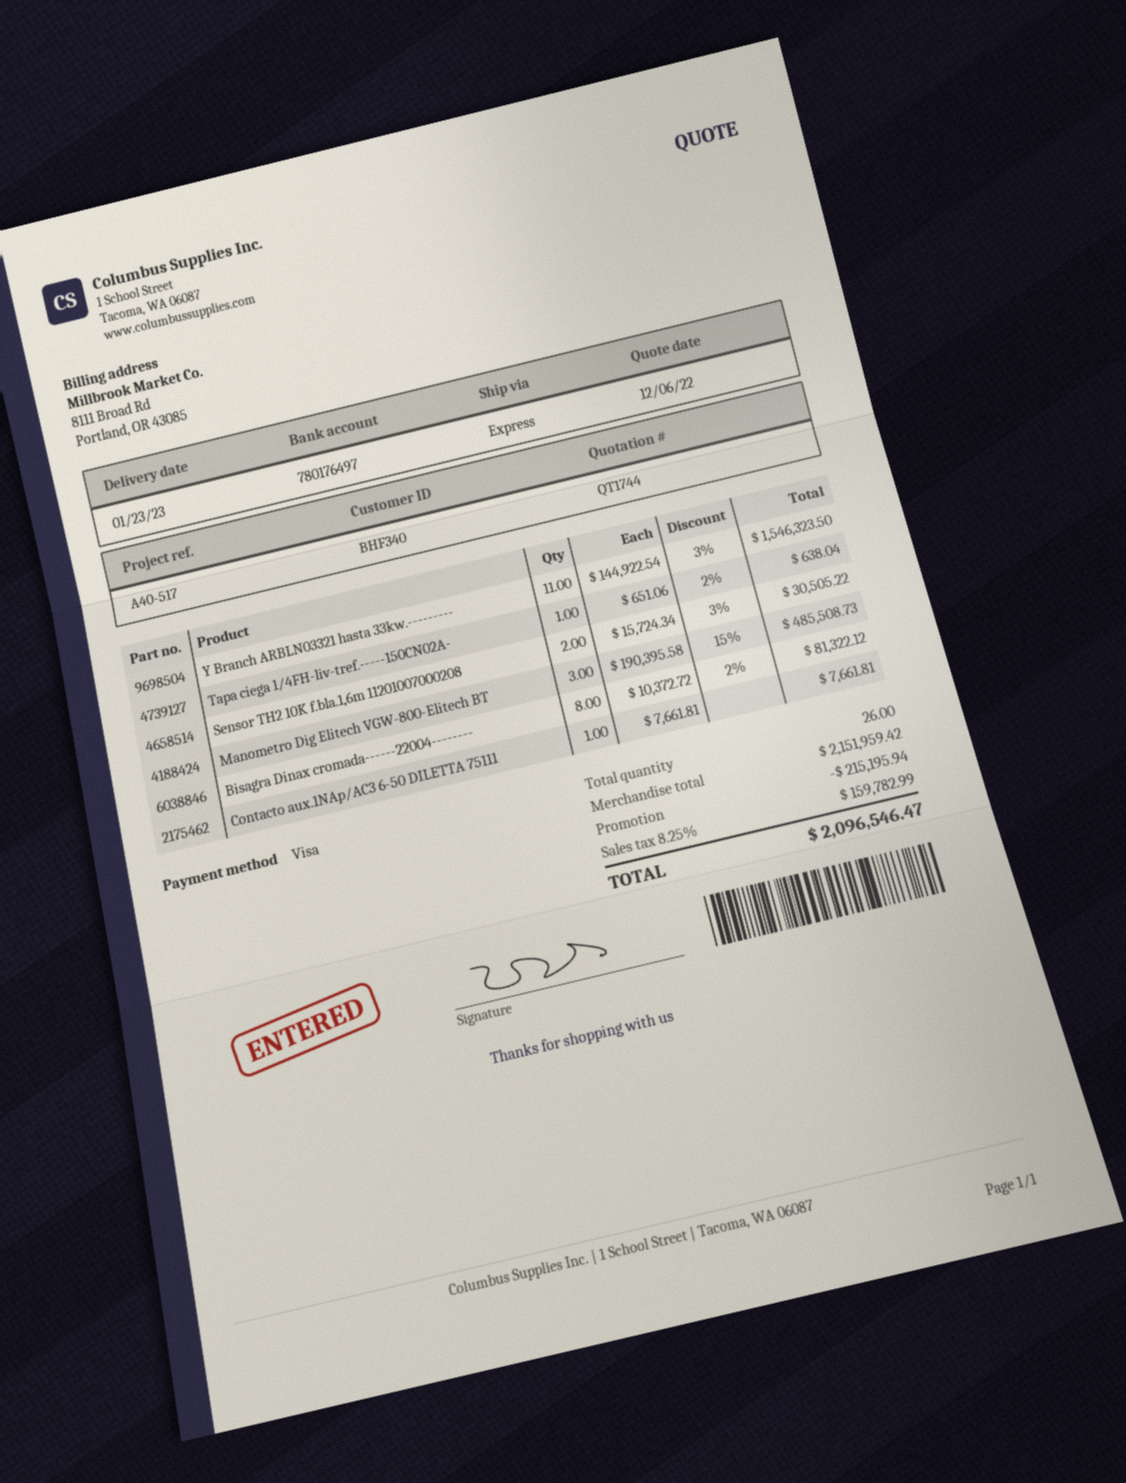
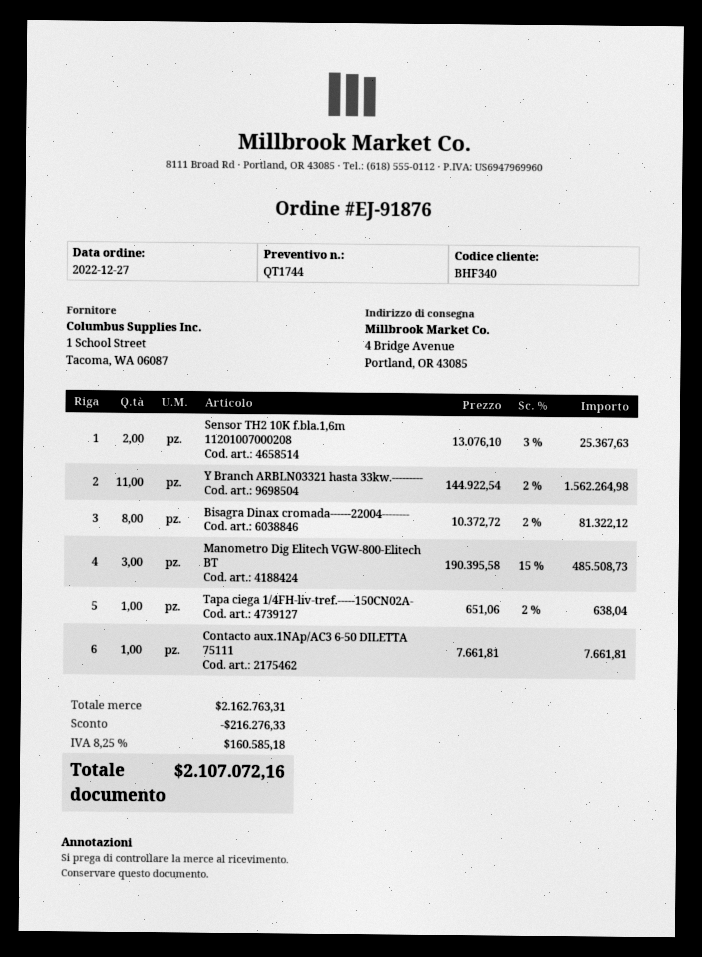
Y Branch ARBLN03321 hasta 33kw.---------: 11 x 144922.54 - 3% = 1546323.50 -> 11 x 144922.54 - 2% = 1562264.98
Sensor TH2 10K f.bla.1,6m 11201007000208: 2 x 15724.34 - 3% = 30505.22 -> 2 x 13076.10 - 3% = 25367.63
subtotal: 2151959.42 -> 2162763.31
discount: 215195.94 -> 216276.33
tax: 8.25% = 159782.99 -> 8.25% = 160585.18
total: 2096546.47 -> 2107072.16

